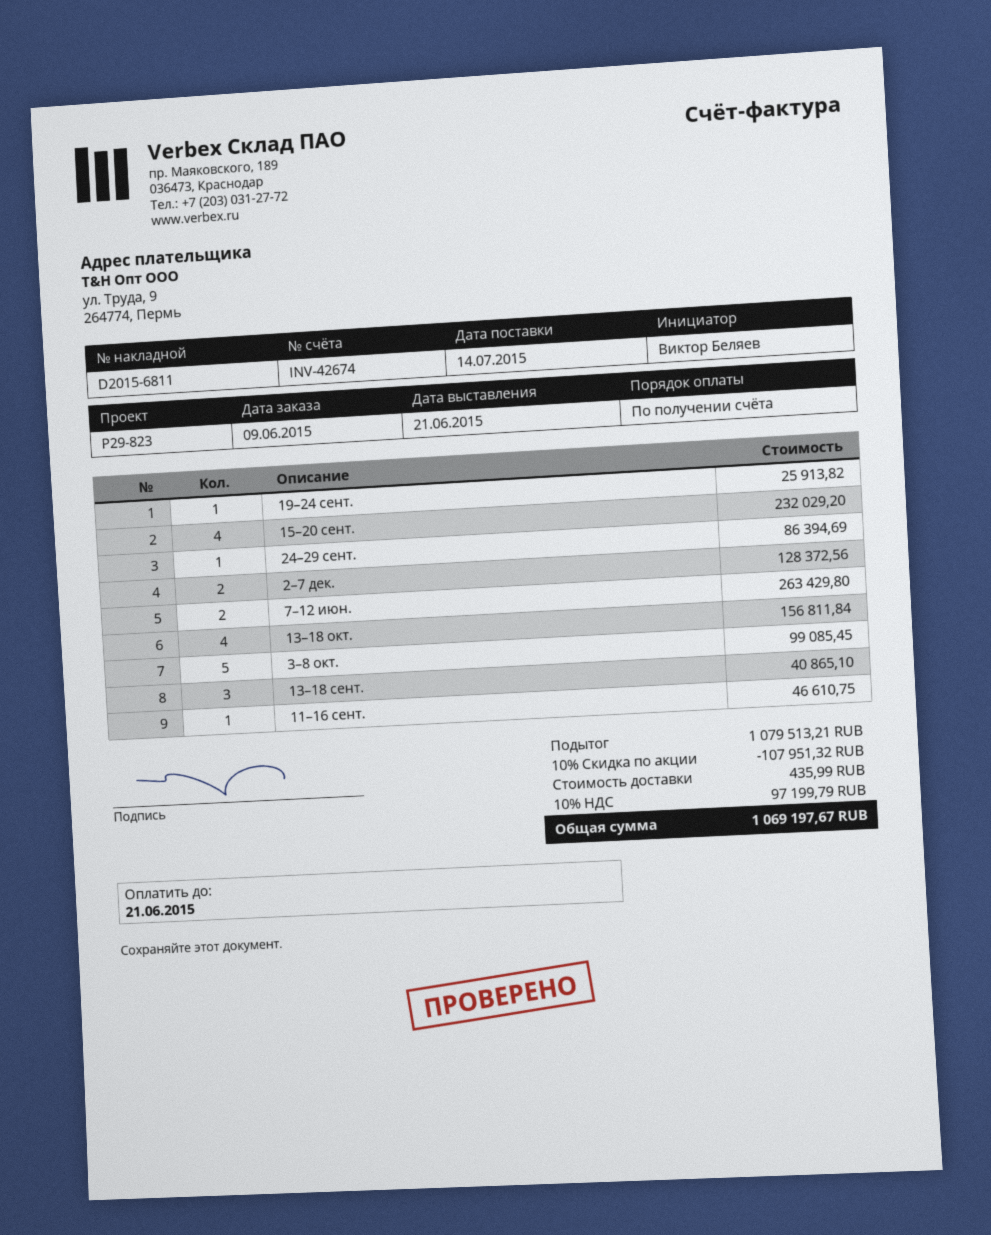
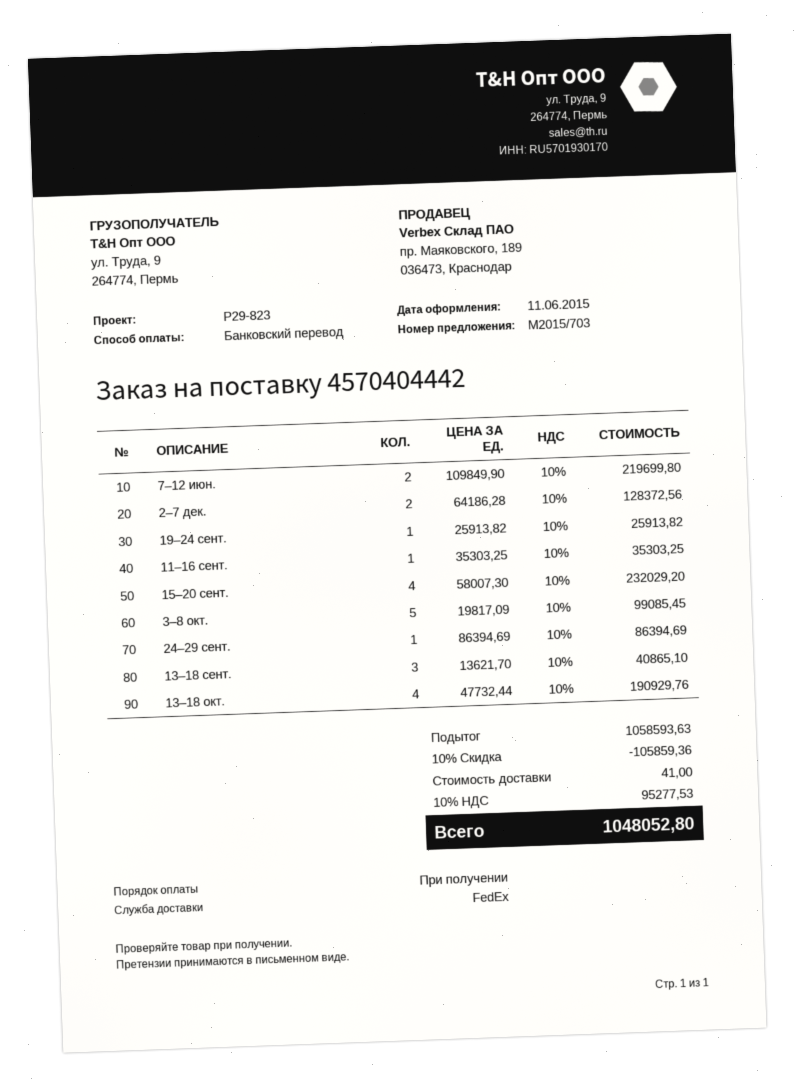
order date: 2015-06-09 -> 2015-06-11
7–12 июн.: 2 for 263429.80 -> 2 for 219699.80
13–18 окт.: 4 for 156811.84 -> 4 for 190929.76
11–16 сент.: 1 for 46610.75 -> 1 for 35303.25
subtotal: 1079513.21 -> 1058593.63
discount: 10% = 107951.32 -> 10% = 105859.36
shipping: 435.99 -> 41.00
tax: 10% = 97199.79 -> 10% = 95277.53
total: 1069197.67 -> 1048052.80

